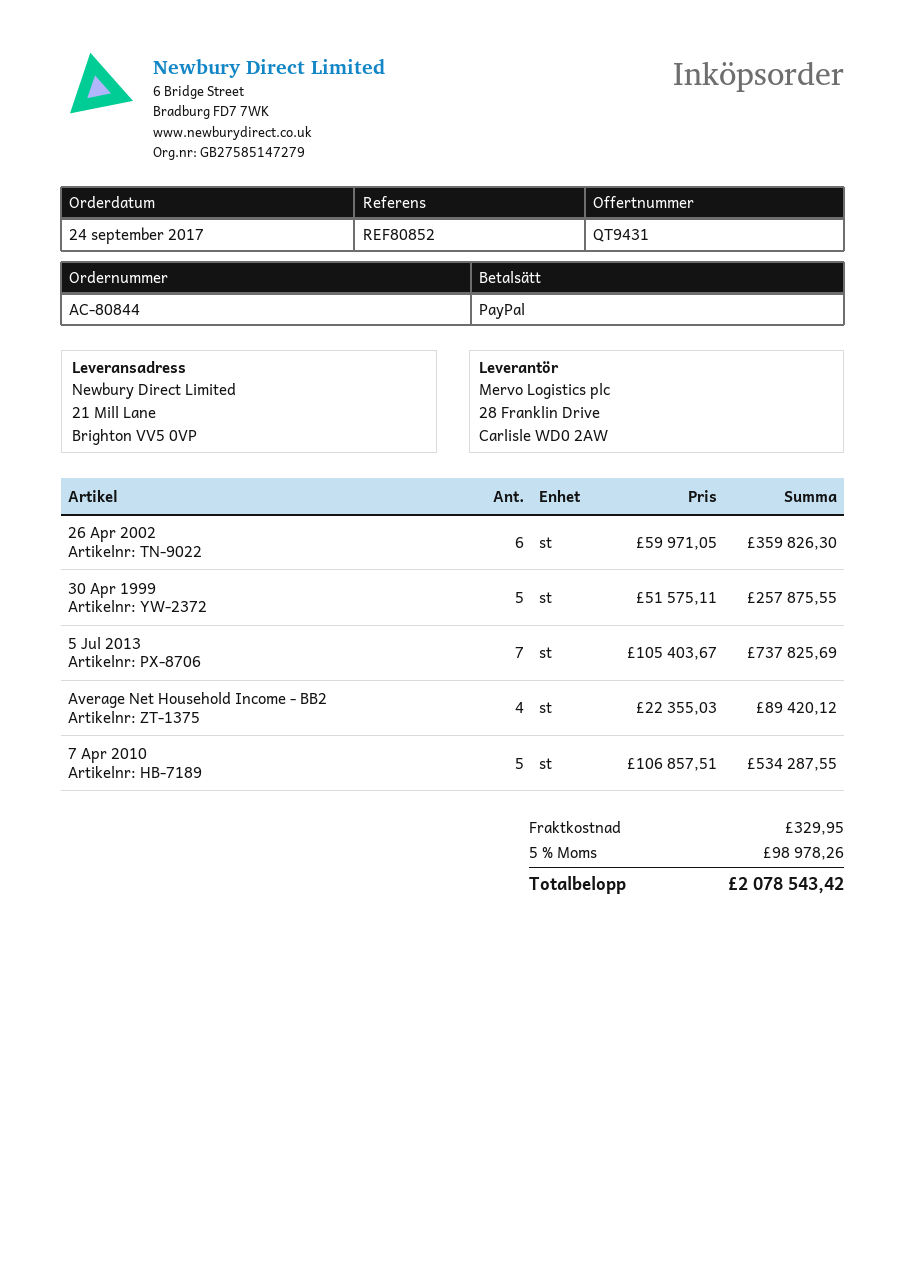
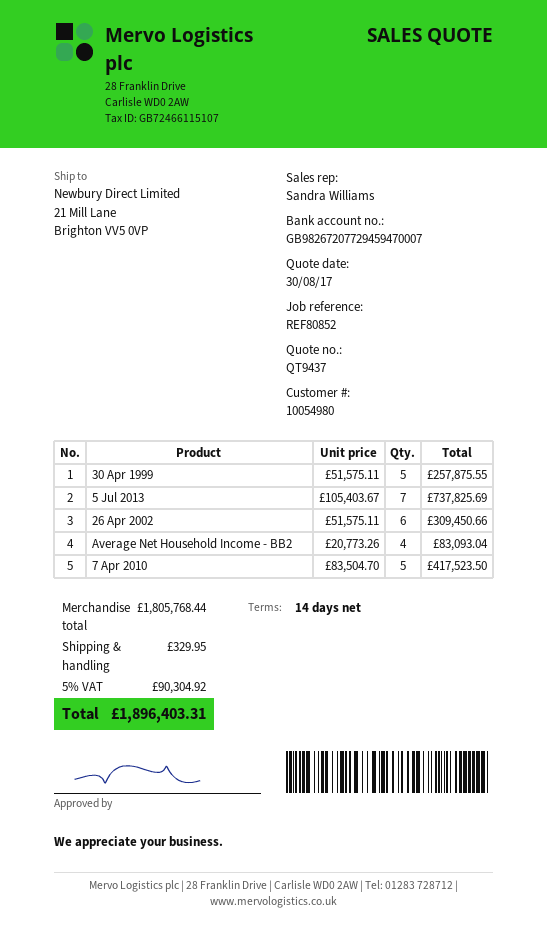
quote number: QT9431 -> QT9437
26 Apr 2002: 6 x 59971.05 = 359826.30 -> 6 x 51575.11 = 309450.66
Average Net Household Income - BB2: 4 x 22355.03 = 89420.12 -> 4 x 20773.26 = 83093.04
7 Apr 2010: 5 x 106857.51 = 534287.55 -> 5 x 83504.70 = 417523.50
tax: 5% = 98978.26 -> 5% = 90304.92
total: 2078543.42 -> 1896403.31

